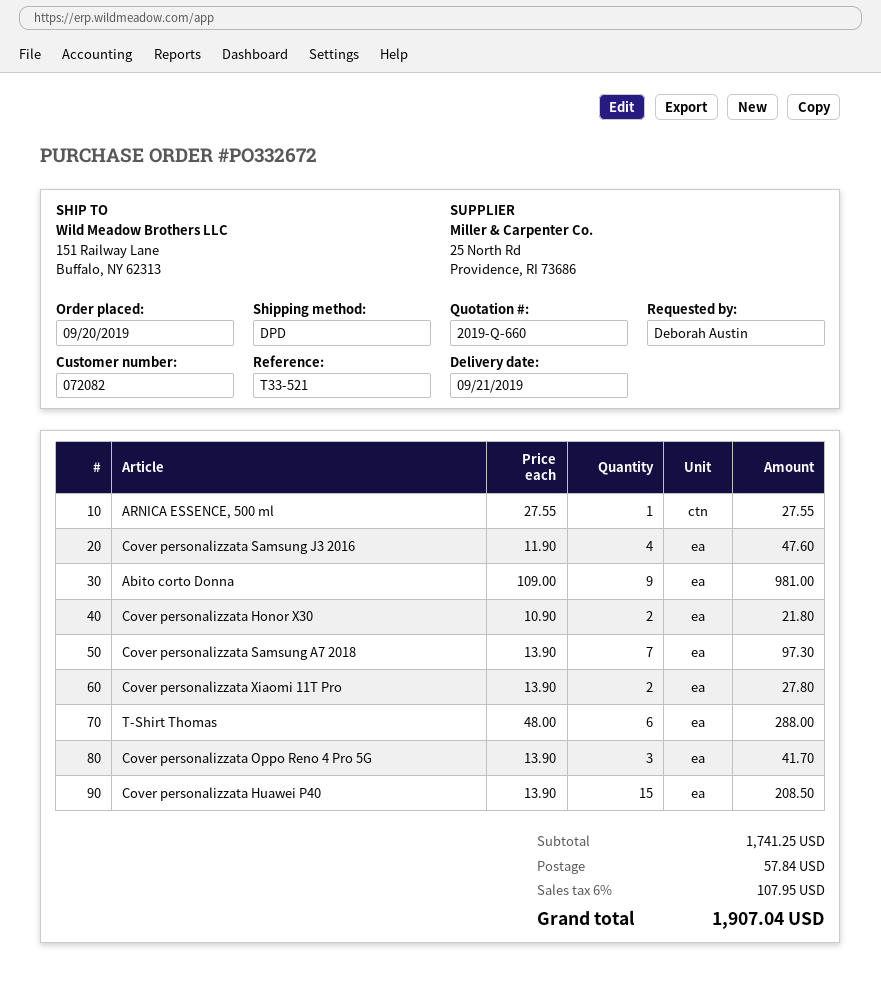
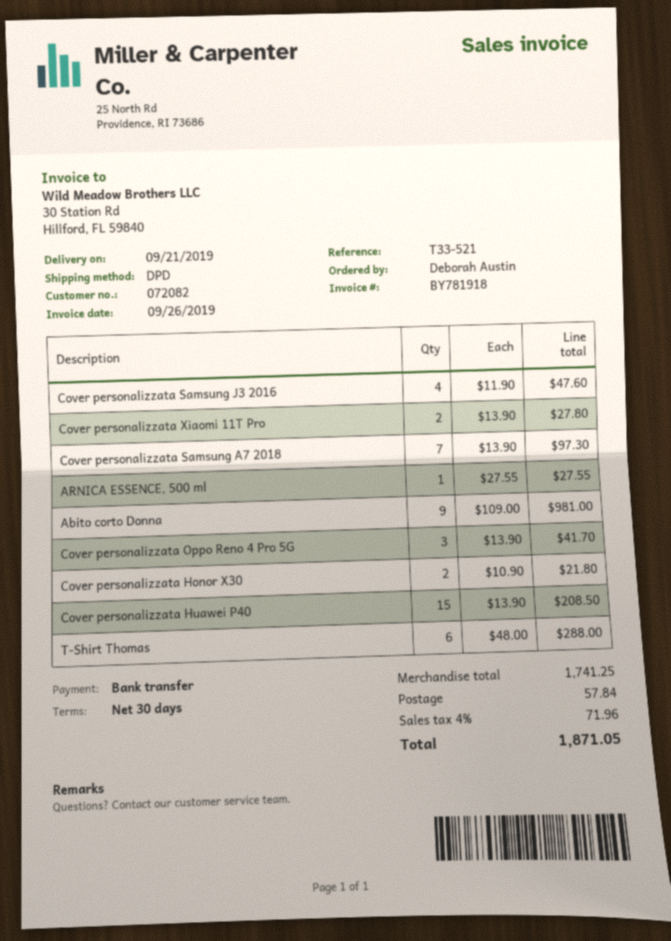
tax: 6% = 107.95 -> 4% = 71.96
total: 1907.04 -> 1871.05

